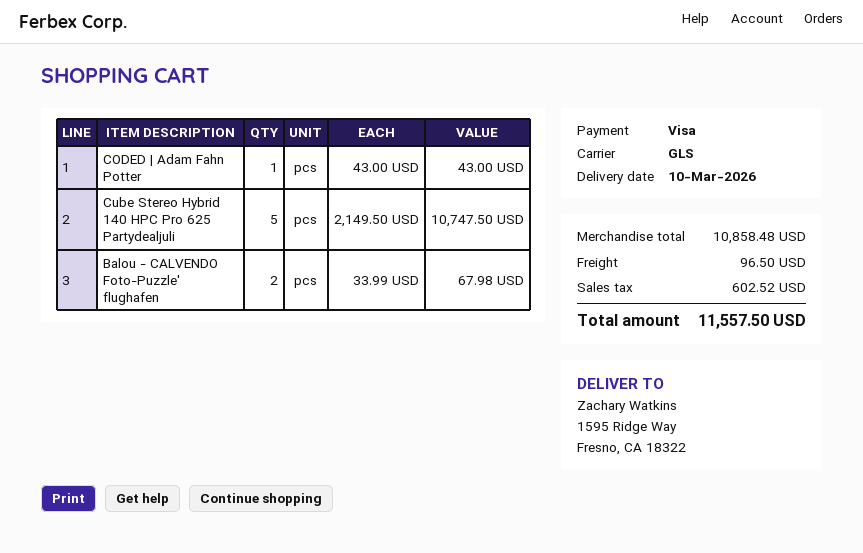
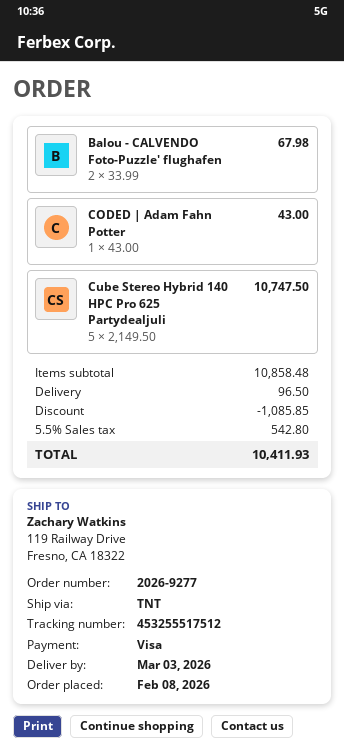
delivery date: 2026-03-10 -> 2026-03-03
shipping method: GLS -> TNT
ship to: 1595 Ridge Way, Fresno, CA 18322 -> 119 Railway Drive, Fresno, CA 18322
discount: none -> 1085.85
tax: 602.52 -> 542.80
total: 11557.50 -> 10411.93

